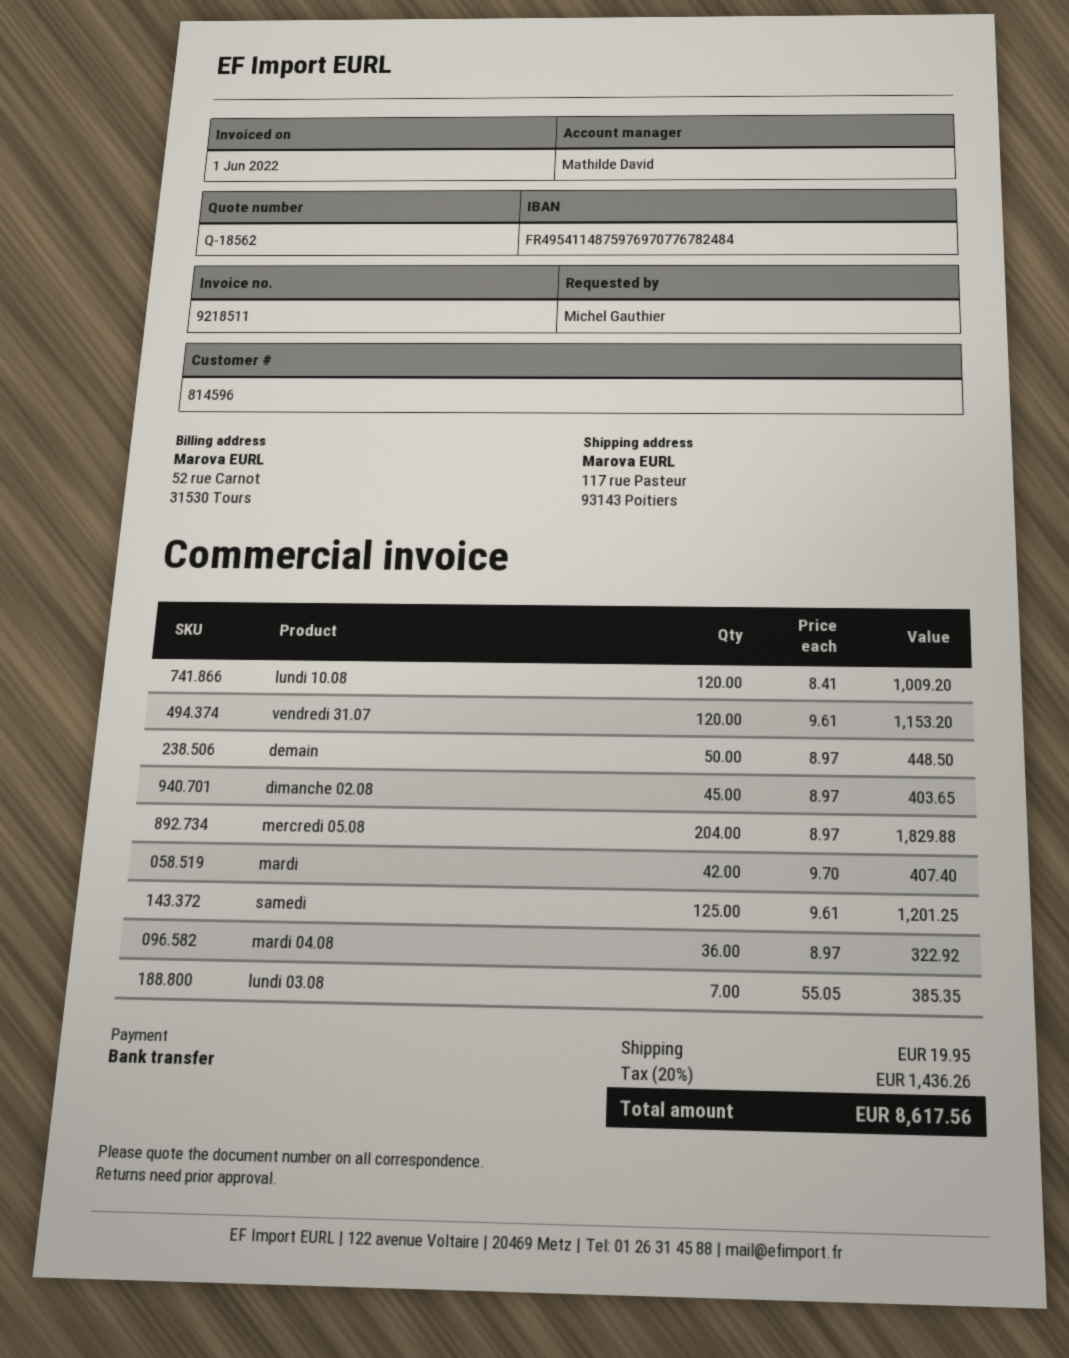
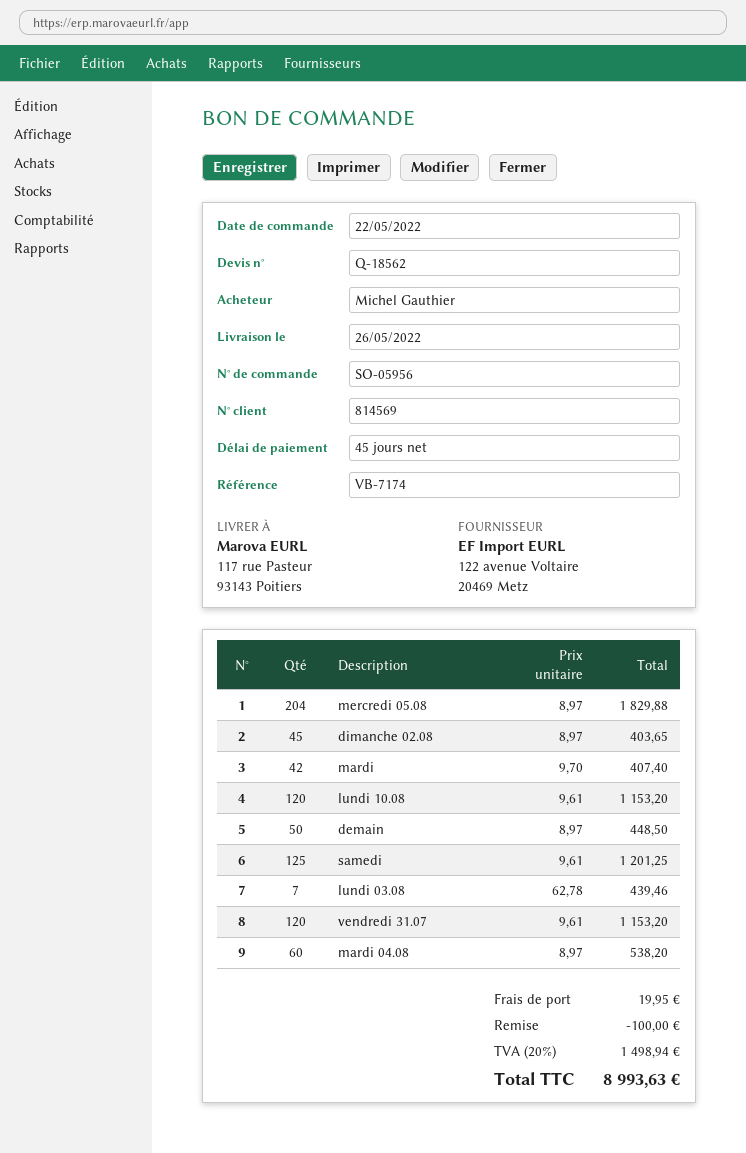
customer number: 814596 -> 814569
lundi 10.08: 120 x 8.41 = 1009.20 -> 120 x 9.61 = 1153.20
mardi 04.08: 36 x 8.97 = 322.92 -> 60 x 8.97 = 538.20
lundi 03.08: 7 x 55.05 = 385.35 -> 7 x 62.78 = 439.46
discount: none -> 100.00
tax: 20% = 1436.26 -> 20% = 1498.94
total: 8617.56 -> 8993.63

